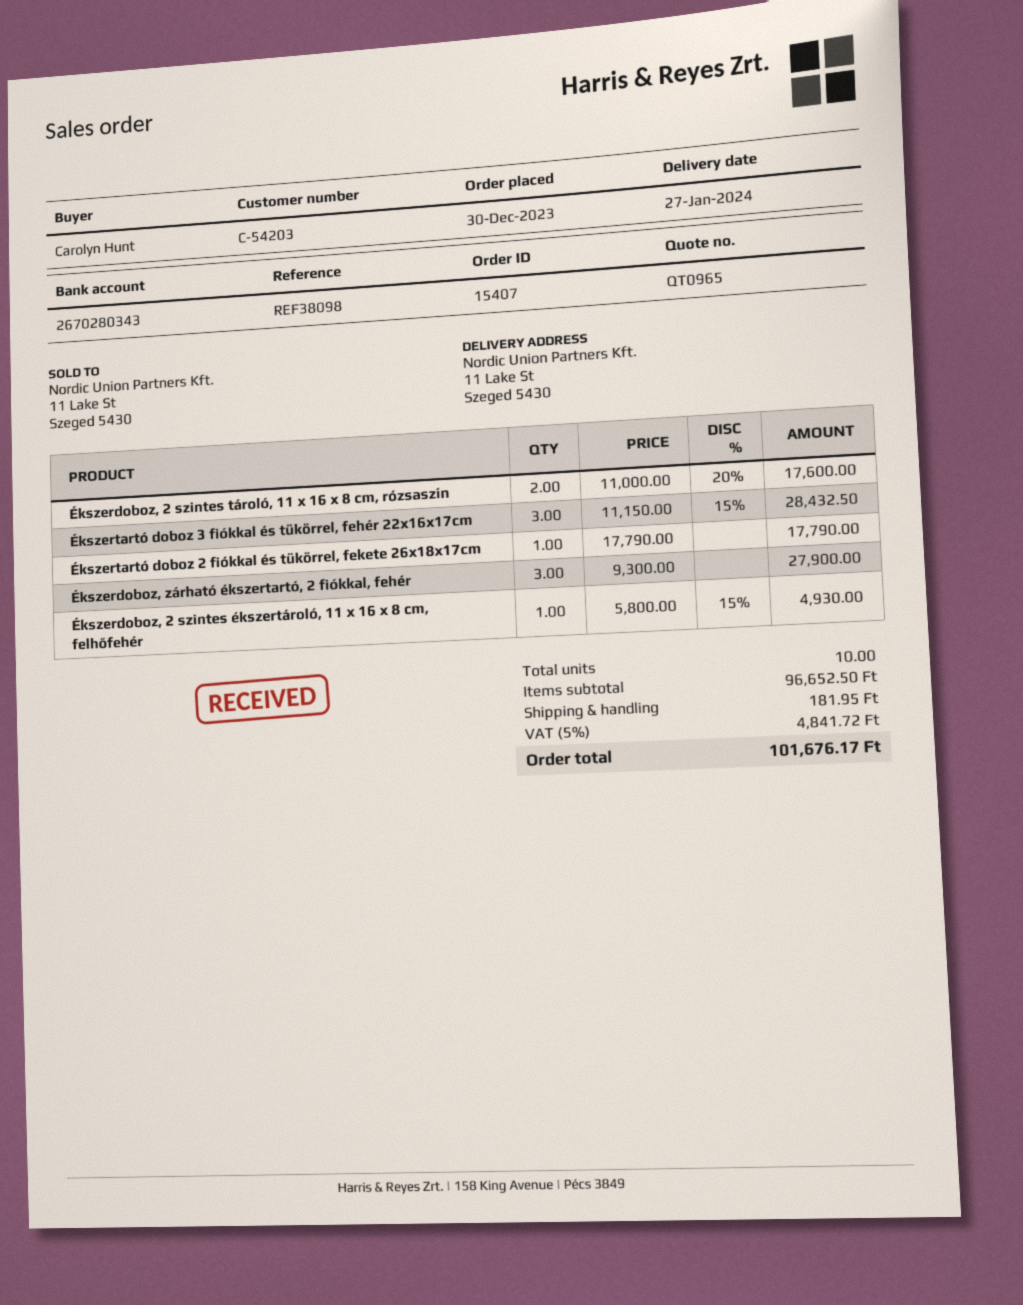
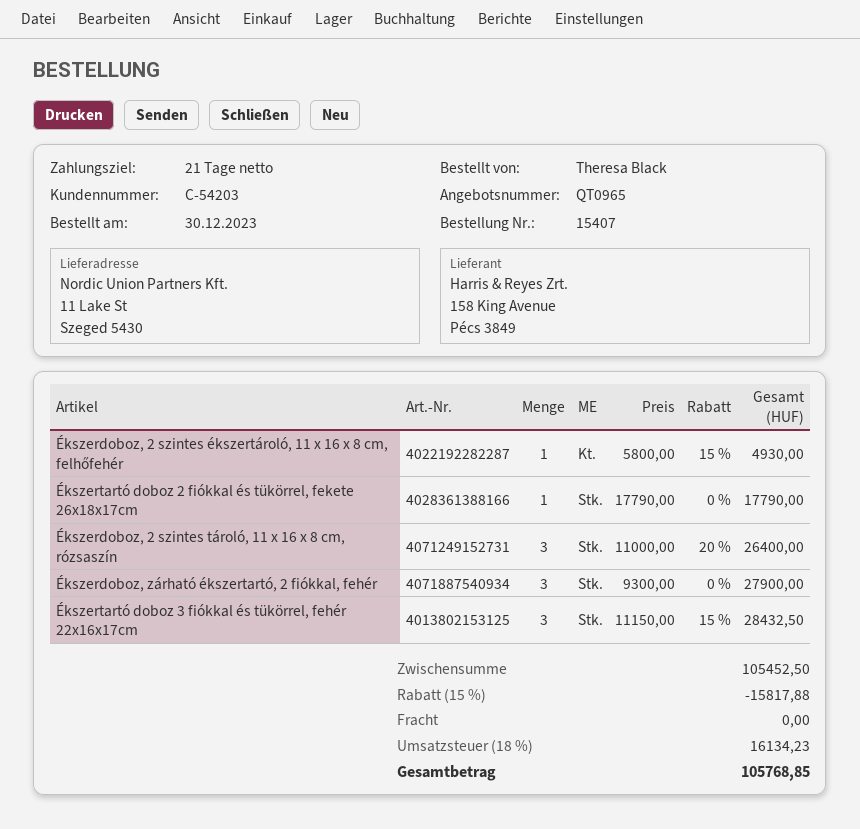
ordered by: Carolyn Hunt -> Theresa Black
Ékszerdoboz, 2 szintes tároló, 11 x 16 x 8 cm, rózsaszín: 2 x 11000.00 - 20% = 17600.00 -> 3 x 11000.00 - 20% = 26400.00
subtotal: 96652.50 -> 105452.50
discount: none -> 15% = 15817.88
shipping: 181.95 -> 0.00
tax: 5% = 4841.72 -> 18% = 16134.23
total: 101676.17 -> 105768.85

